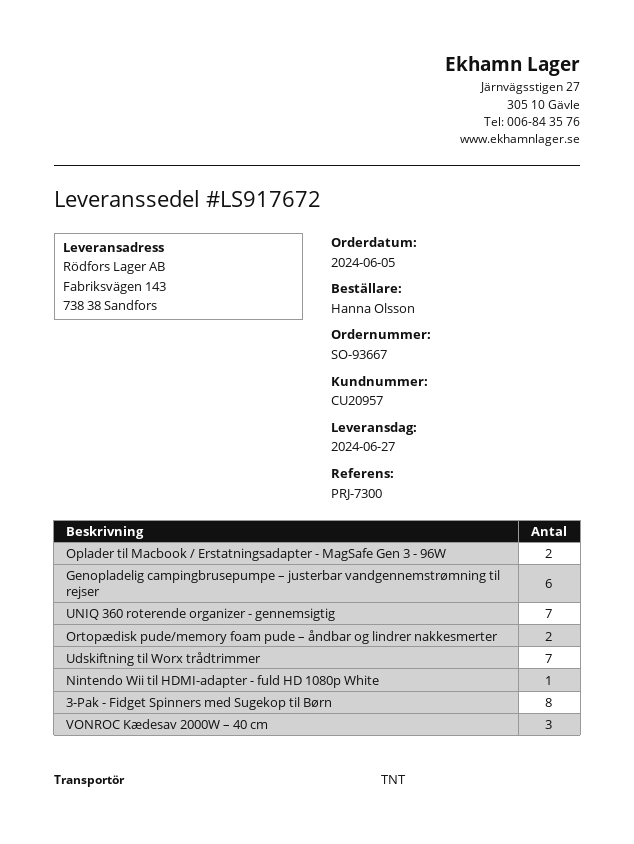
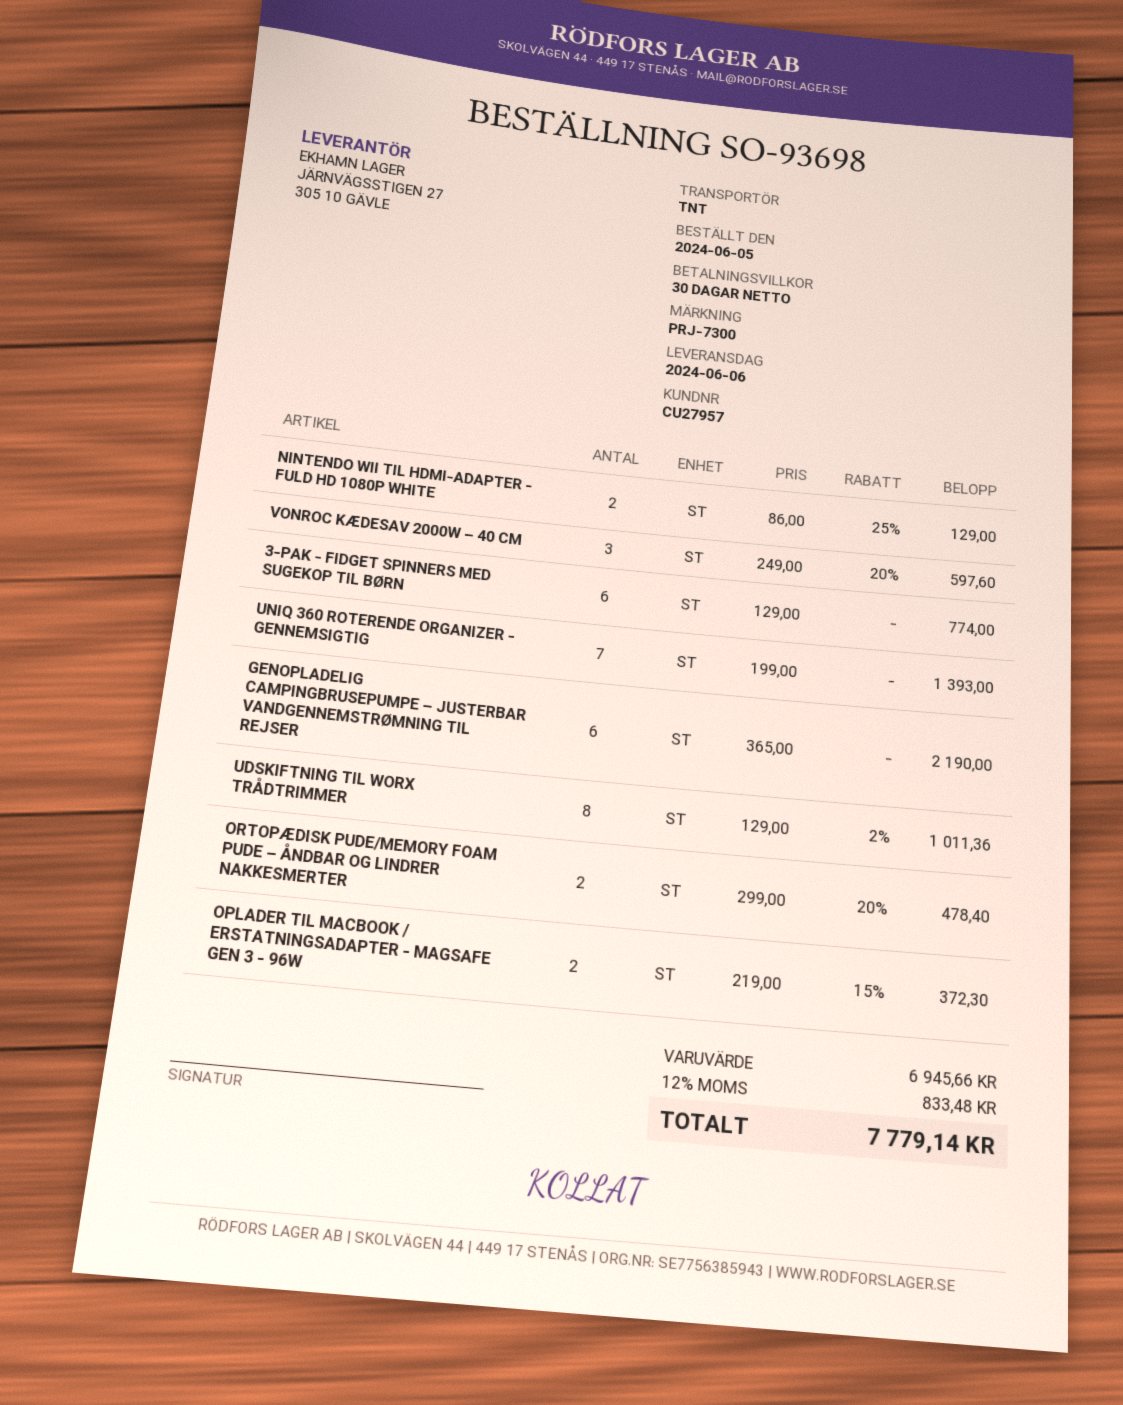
order number: SO-93667 -> SO-93698
delivery date: 2024-06-27 -> 2024-06-06
customer number: CU20957 -> CU27957
Udskiftning til Worx trådtrimmer: 7 -> 8
Nintendo Wii til HDMI-adapter - fuld HD 1080p White: 1 -> 2
3-Pak - Fidget Spinners med Sugekop til Børn: 8 -> 6

